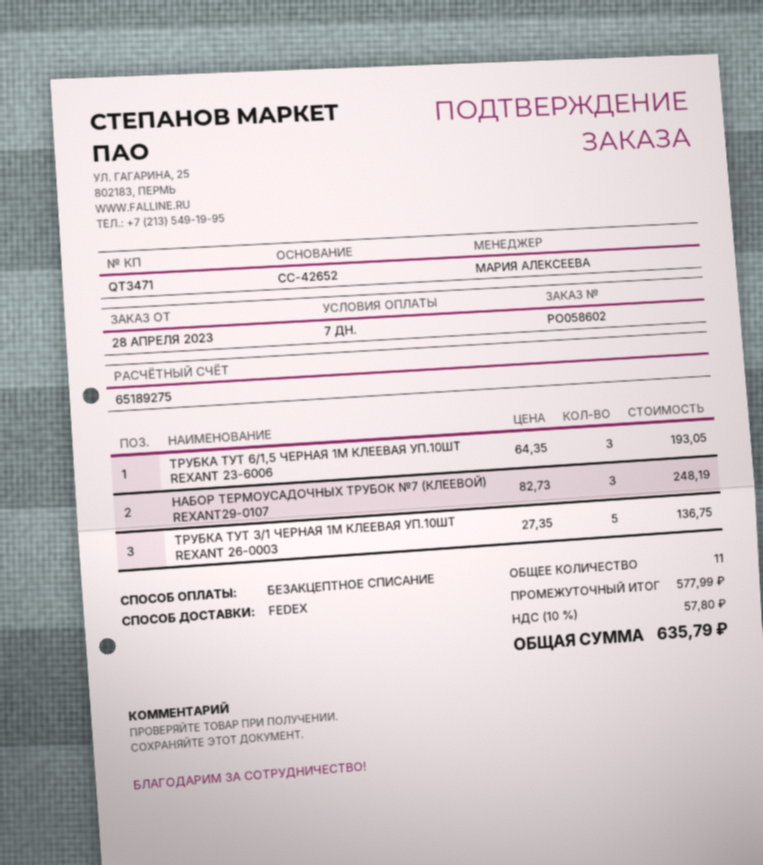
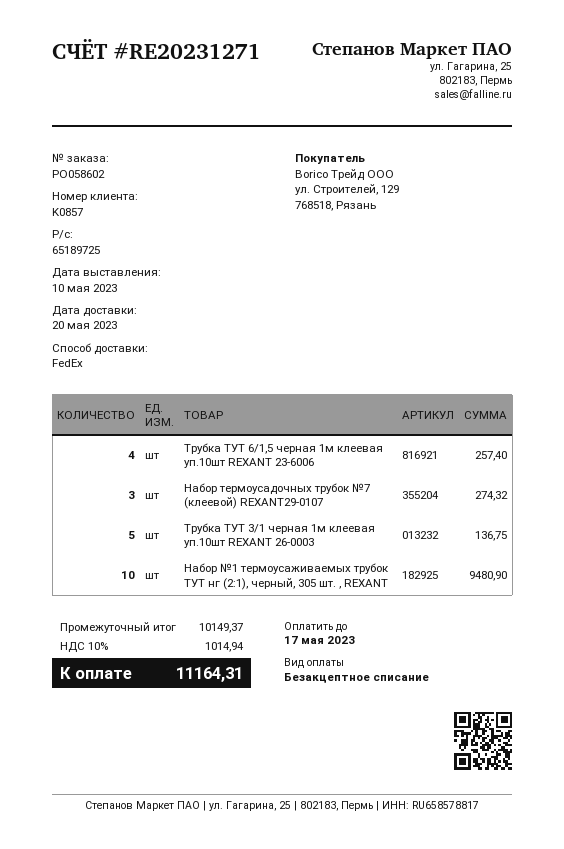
bank account: 65189275 -> 65189725
ТРУБКА ТУТ 6/1,5 ЧЕРНАЯ 1М КЛЕЕВАЯ УП.10ШТ REXANT 23-6006: 3 for 193.05 -> 4 for 257.40
НАБОР ТЕРМОУСАДОЧНЫХ ТРУБОК №7 (КЛЕЕВОЙ) REXANT29-0107: 3 for 248.19 -> 3 for 274.32
Набор №1 термоусаживаемых трубок ТУТ нг (2:1), черный, 305 шт. , REXANT: none -> 10 for 9480.90
subtotal: 577.99 -> 10149.37
tax: 10% = 57.80 -> 10% = 1014.94
total: 635.79 -> 11164.31

